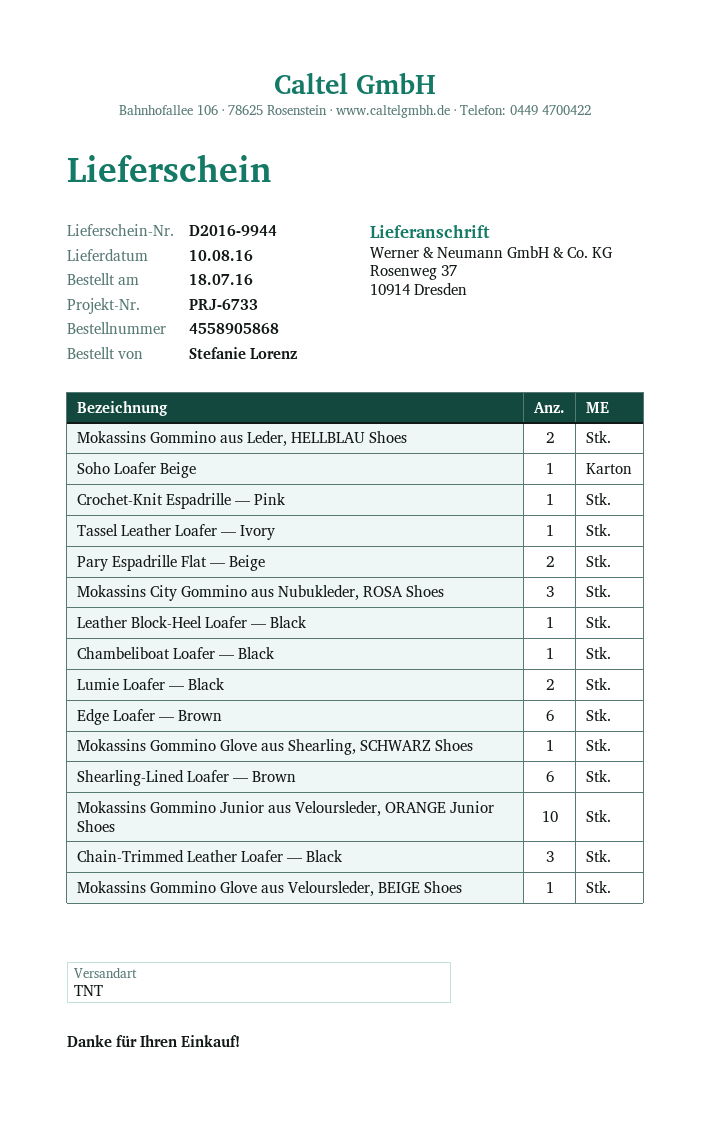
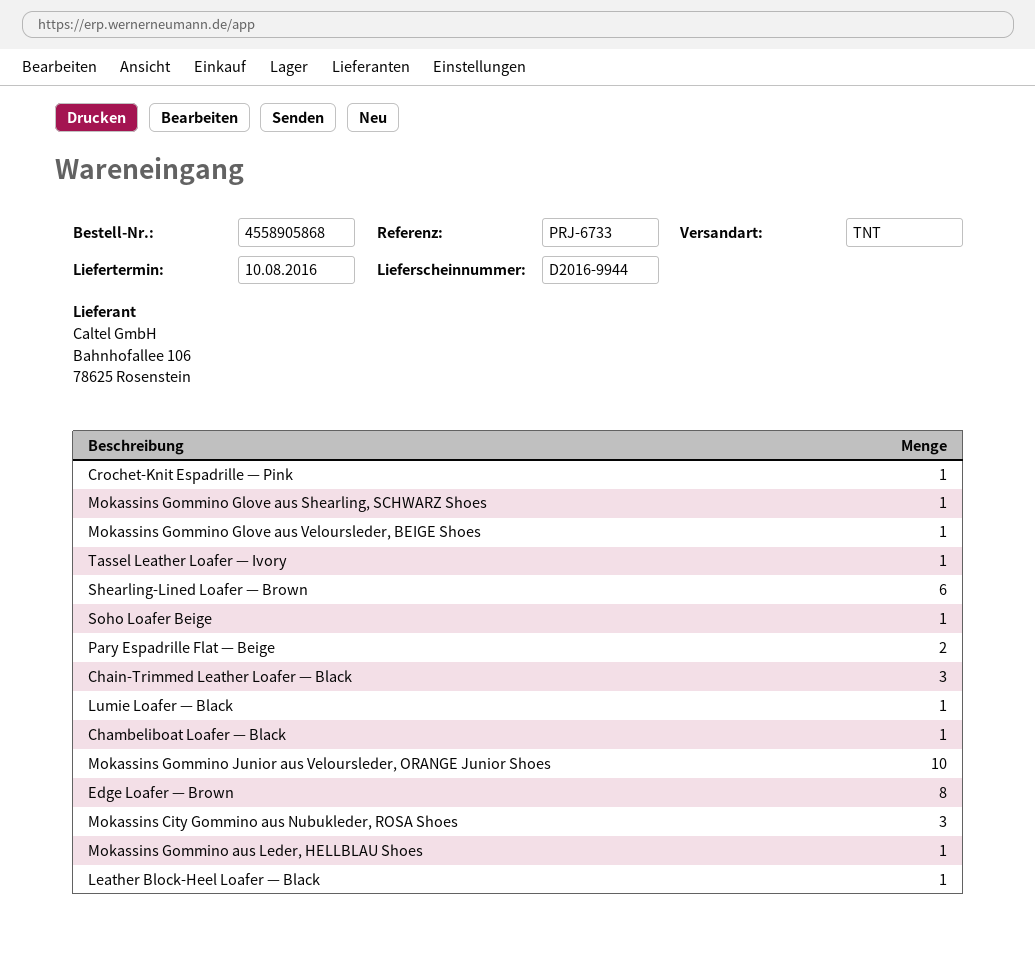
Mokassins Gommino aus Leder, HELLBLAU Shoes: 2 -> 1
Lumie Loafer — Black: 2 -> 1
Edge Loafer — Brown: 6 -> 8

